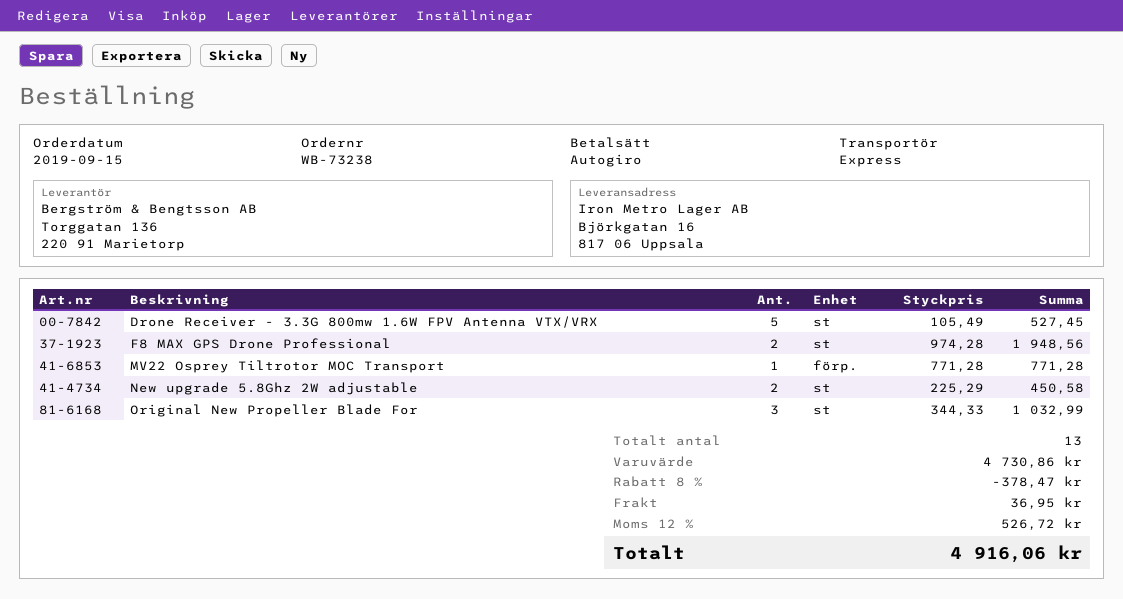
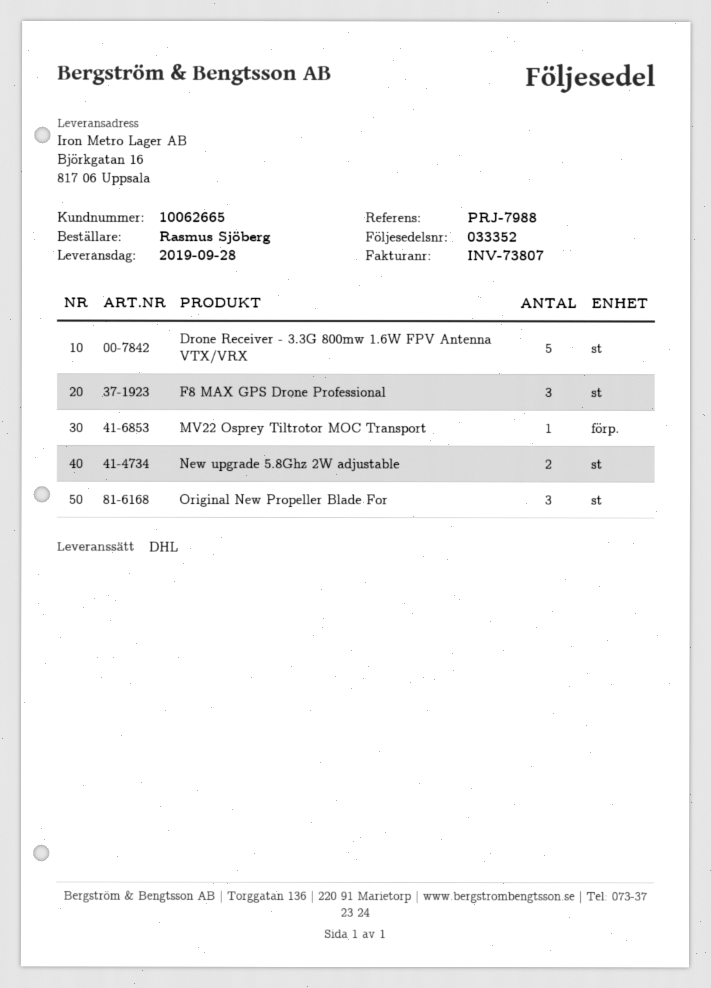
shipping method: express -> DHL
F8 MAX GPS Drone Professional: 2 -> 3

